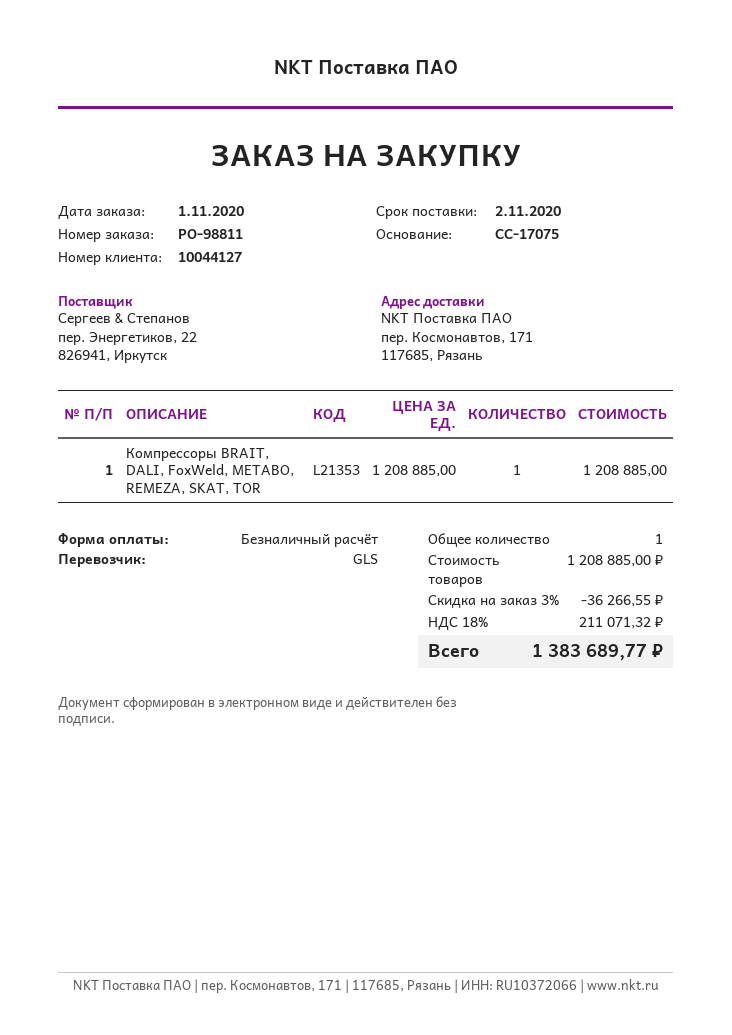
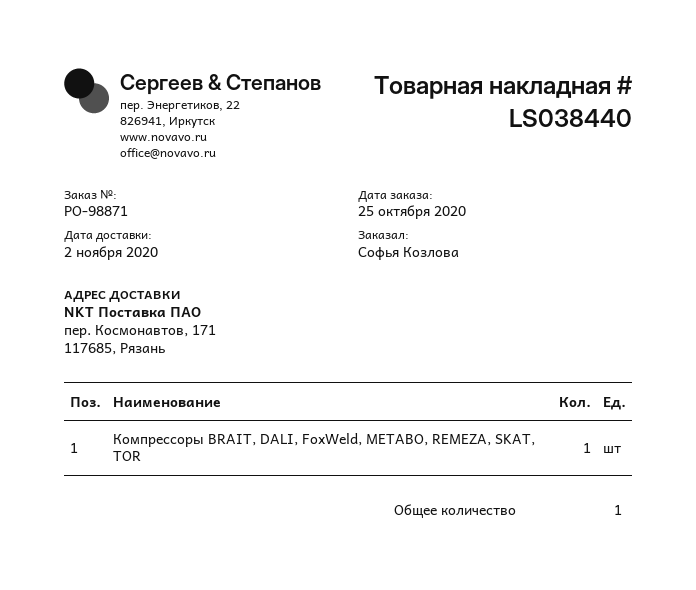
order number: PO-98811 -> PO-98871
order date: 2020-11-01 -> 2020-10-25

